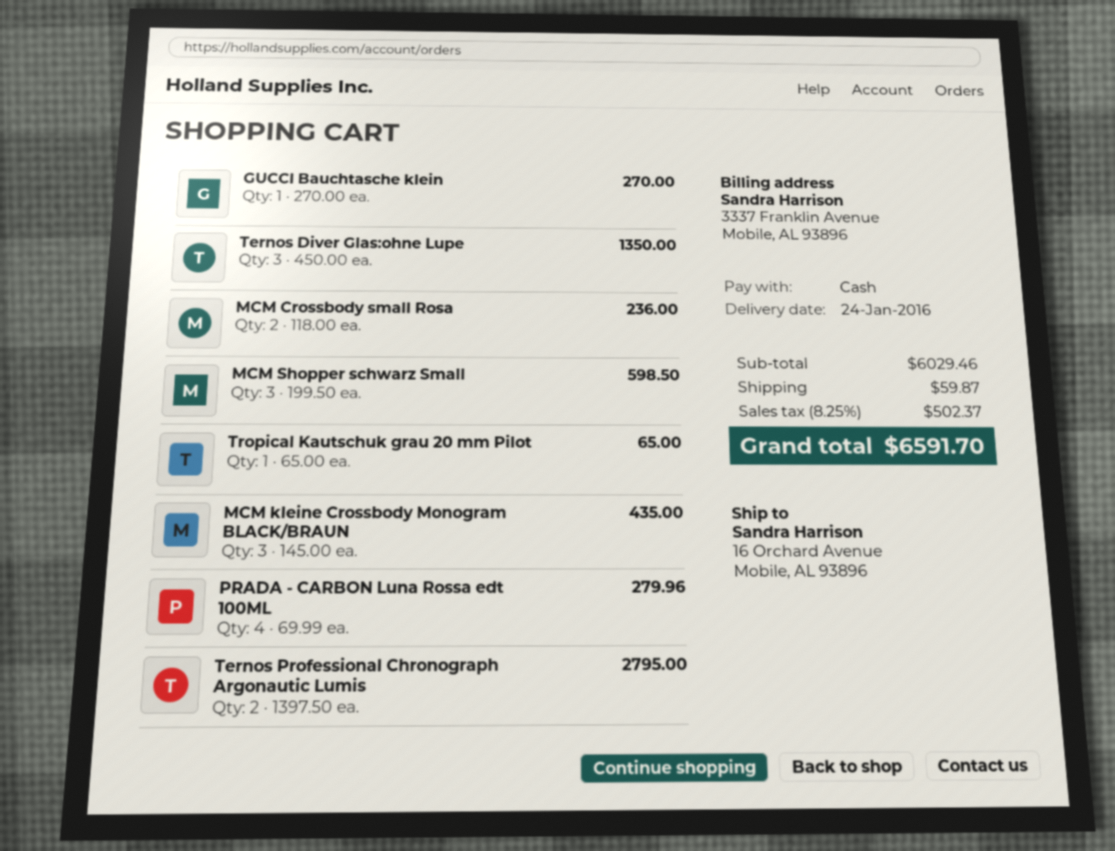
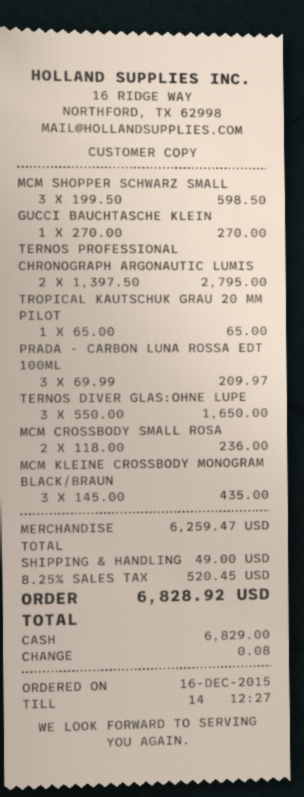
Ternos Diver Glas:ohne Lupe: 3 x 450.00 = 1350.00 -> 3 x 550.00 = 1650.00
PRADA - CARBON Luna Rossa edt 100ML: 4 x 69.99 = 279.96 -> 3 x 69.99 = 209.97
subtotal: 6029.46 -> 6259.47
shipping: 59.87 -> 49.00
tax: 8.25% = 502.37 -> 8.25% = 520.45
total: 6591.70 -> 6828.92

